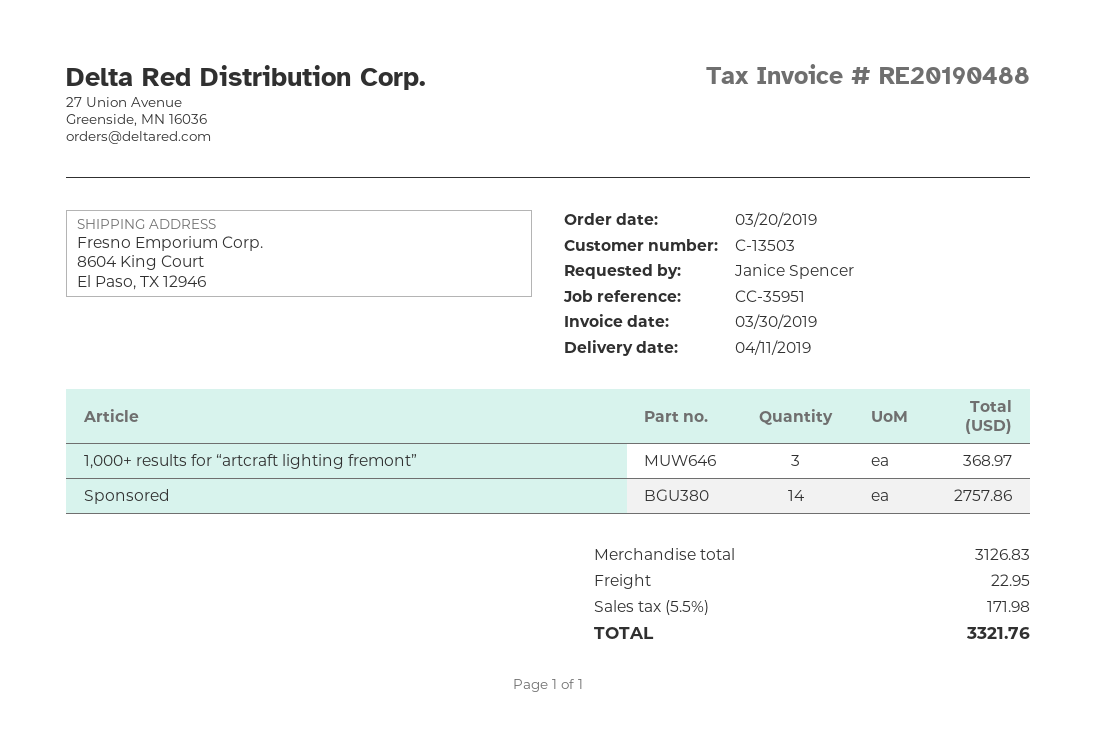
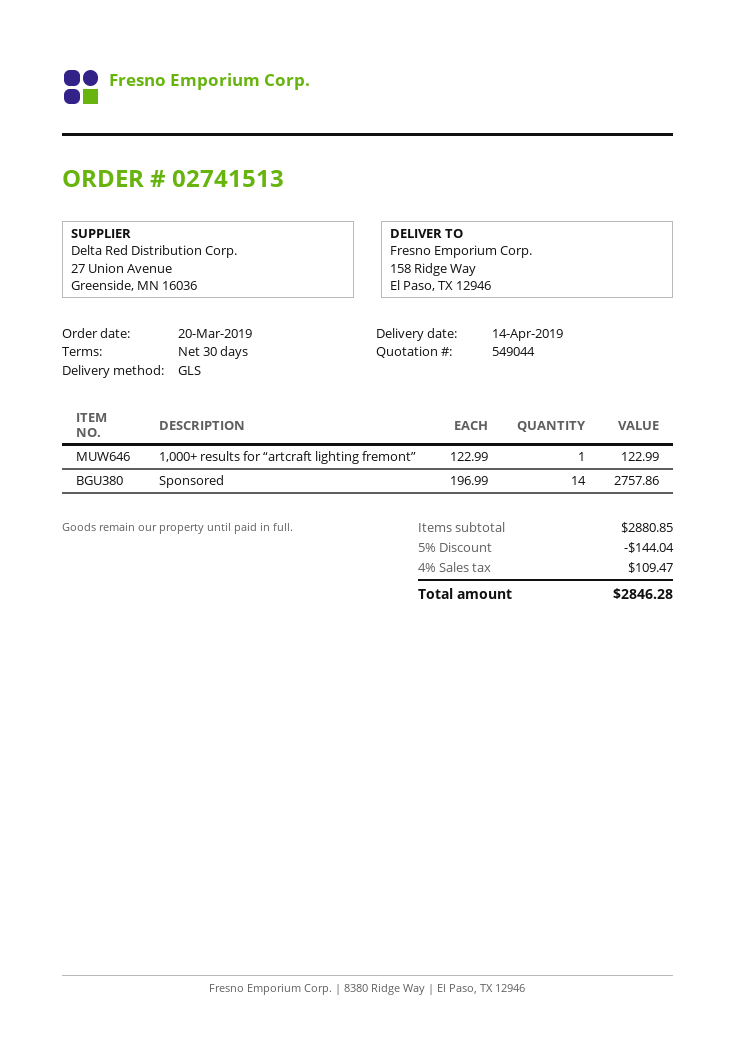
delivery date: 2019-04-11 -> 2019-04-14
ship to: 8604 King Court, El Paso, TX 12946 -> 158 Ridge Way, El Paso, TX 12946
1,000+ results for “artcraft lighting fremont”: 3 for 368.97 -> 1 for 122.99
subtotal: 3126.83 -> 2880.85
discount: none -> 5% = 144.04
shipping: 22.95 -> none
tax: 5.5% = 171.98 -> 4% = 109.47
total: 3321.76 -> 2846.28

